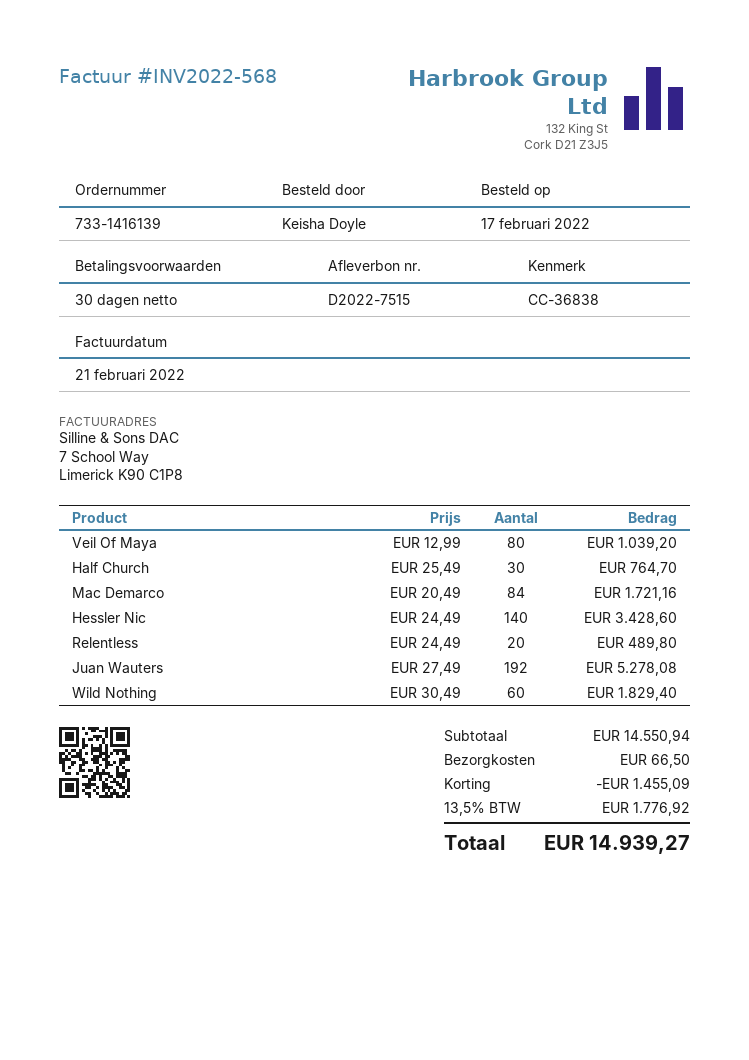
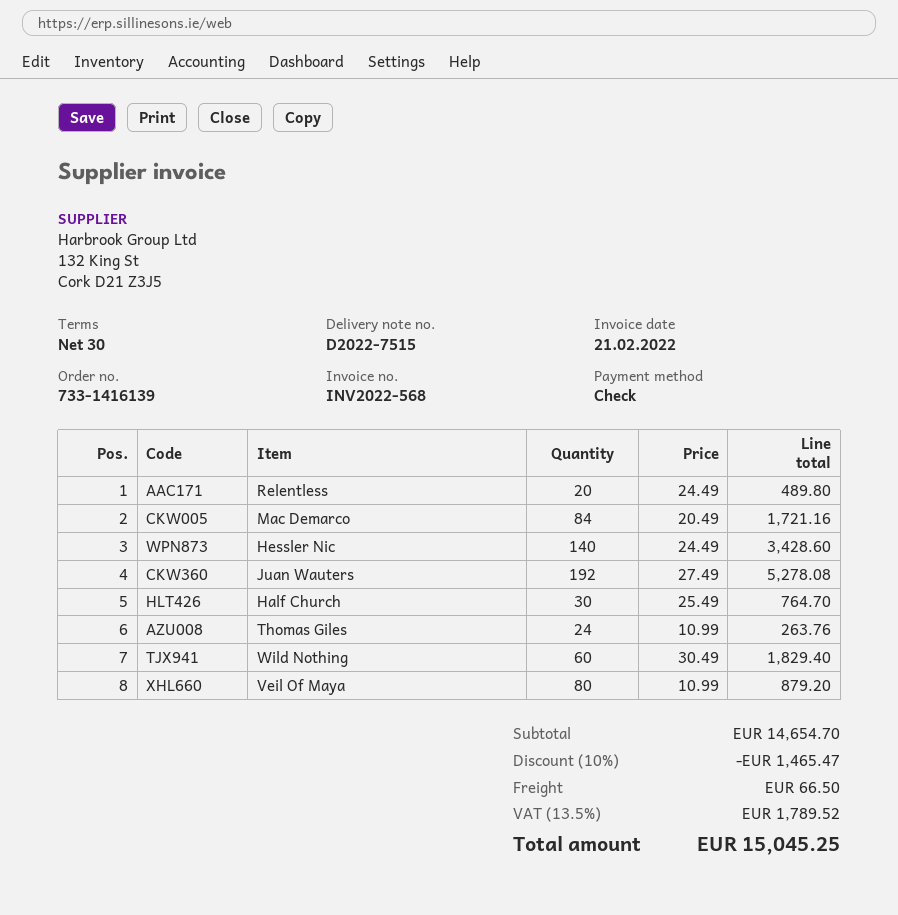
Veil Of Maya: 80 x 12.99 = 1039.20 -> 80 x 10.99 = 879.20
Thomas Giles: none -> 24 x 10.99 = 263.76
subtotal: 14550.94 -> 14654.70
discount: 1455.09 -> 1465.47
tax: 13.5% = 1776.92 -> 13.5% = 1789.52
total: 14939.27 -> 15045.25

